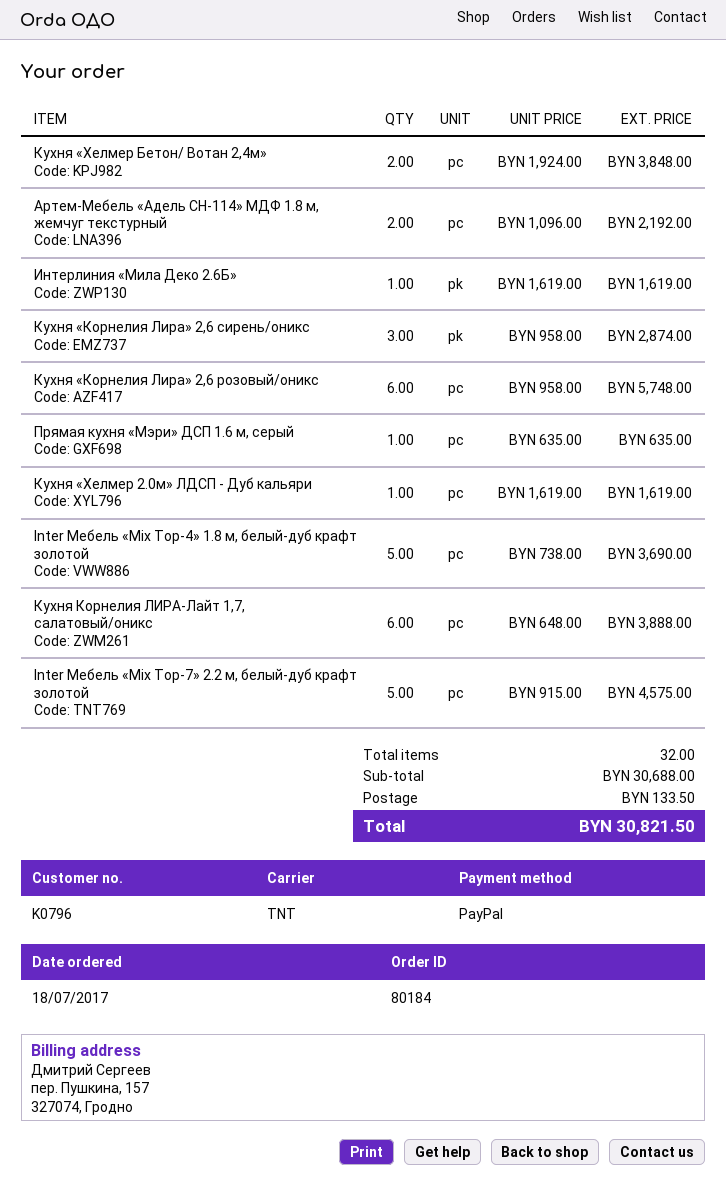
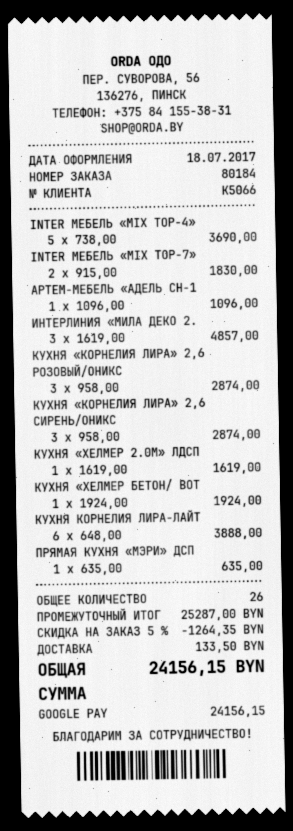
customer number: K0796 -> K5066
payment method: PayPal -> Google Pay
Кухня «Хелмер Бетон/ Вотан 2,4м»: 2 x 1924.00 = 3848.00 -> 1 x 1924.00 = 1924.00
Артем-Мебель «Адель CH-114» МДФ 1.8 м, жемчуг текстурный: 2 x 1096.00 = 2192.00 -> 1 x 1096.00 = 1096.00
Интерлиния «Мила Деко 2.6Б»: 1 x 1619.00 = 1619.00 -> 3 x 1619.00 = 4857.00
Кухня «Корнелия Лира» 2,6 розовый/оникс: 6 x 958.00 = 5748.00 -> 3 x 958.00 = 2874.00
Inter Мебель «Mix Top-7» 2.2 м, белый-дуб крафт золотой: 5 x 915.00 = 4575.00 -> 2 x 915.00 = 1830.00
total quantity: 32 -> 26
subtotal: 30688.00 -> 25287.00
discount: none -> 5% = 1264.35
total: 30821.50 -> 24156.15

